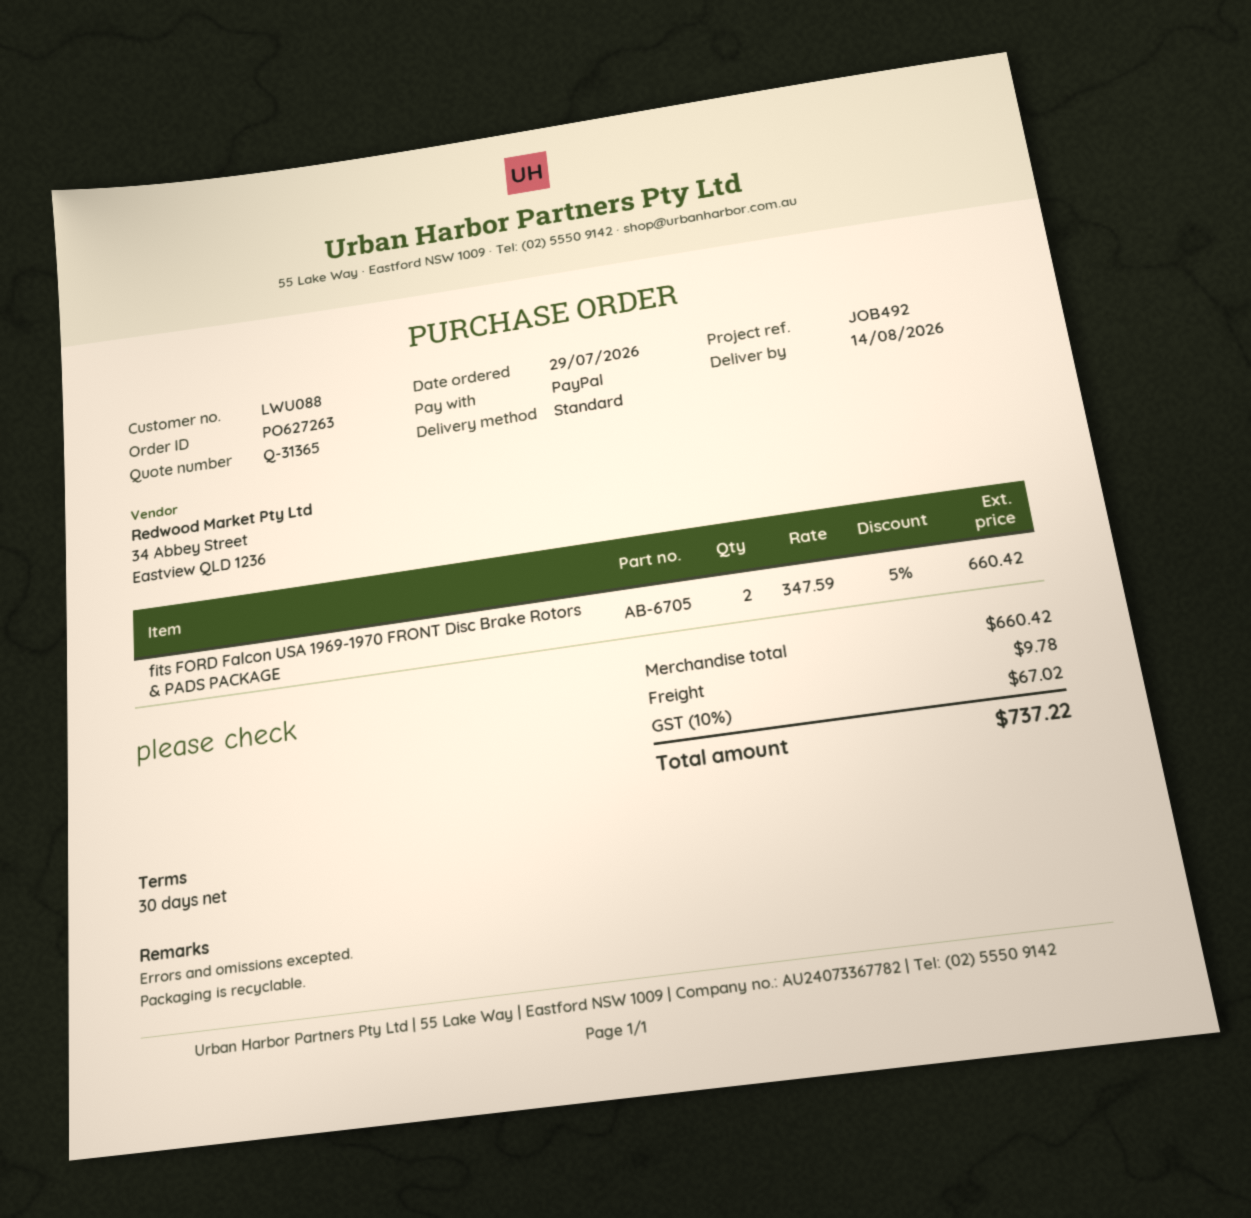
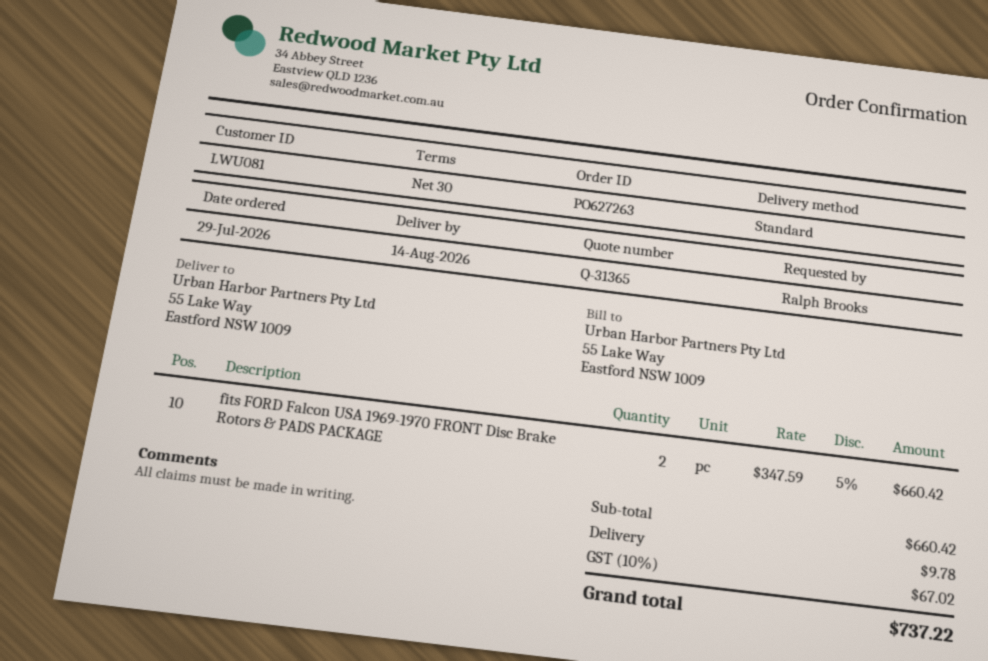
customer number: LWU088 -> LWU081

